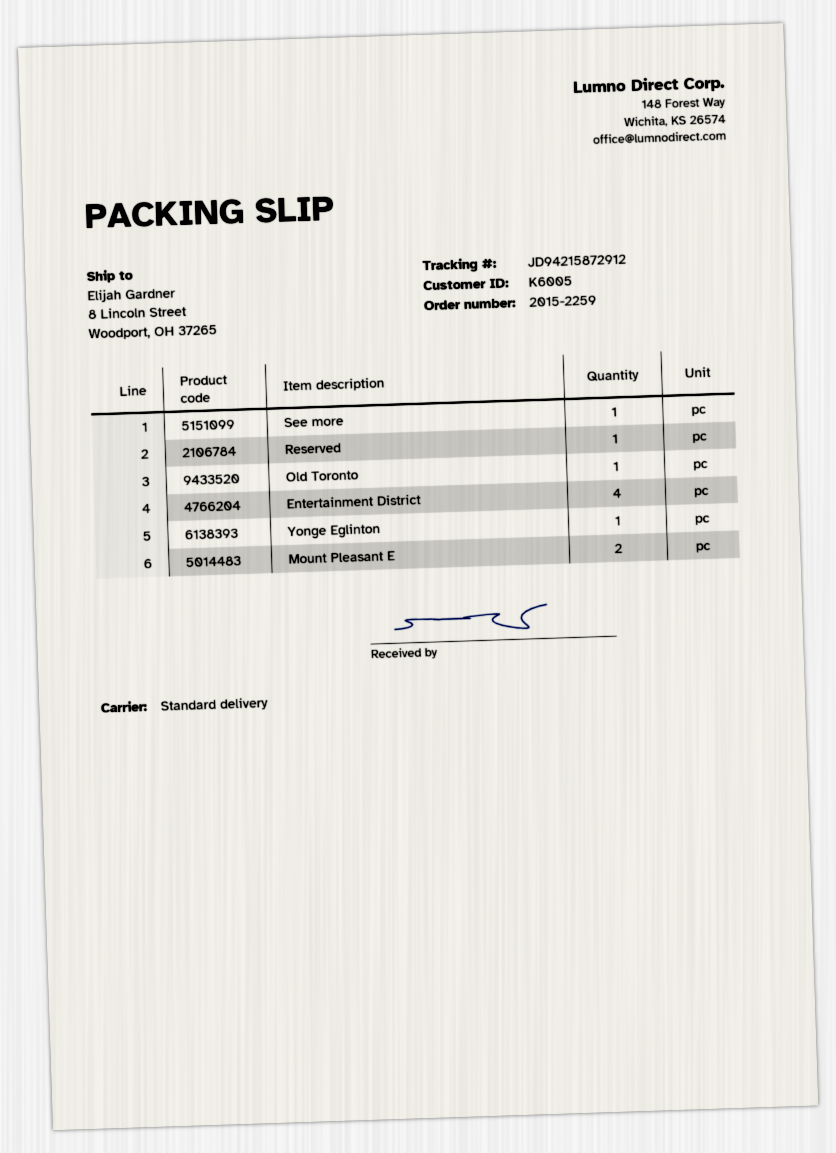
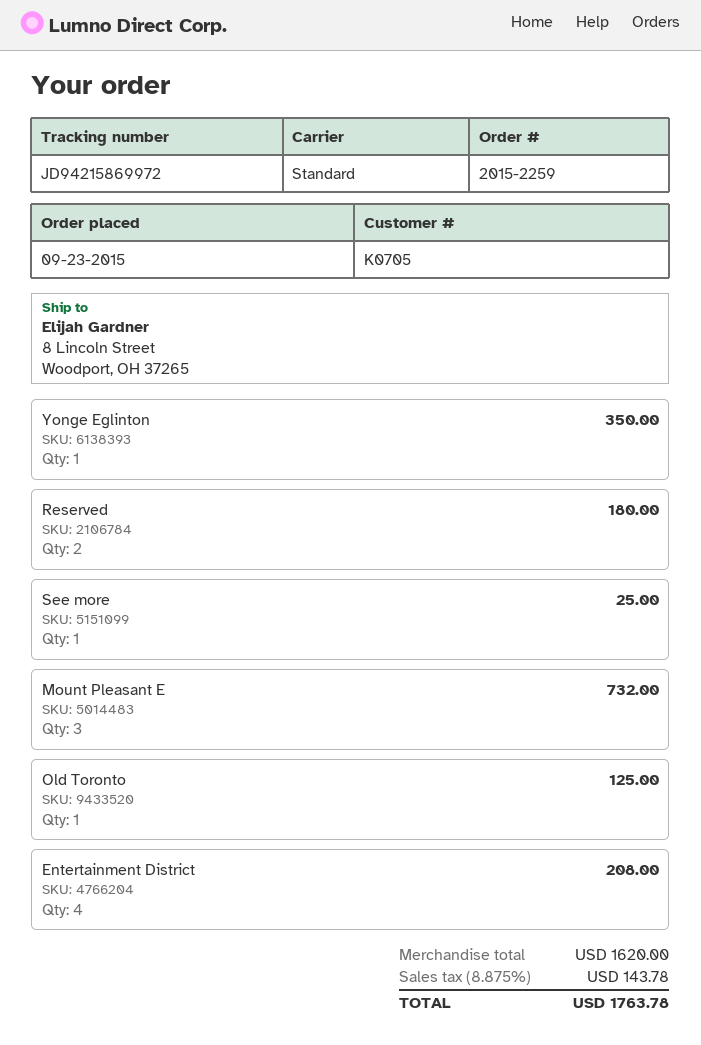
customer number: K6005 -> K0705
tracking number: JD94215872912 -> JD94215869972
Reserved: 1 -> 2
Mount Pleasant E: 2 -> 3

